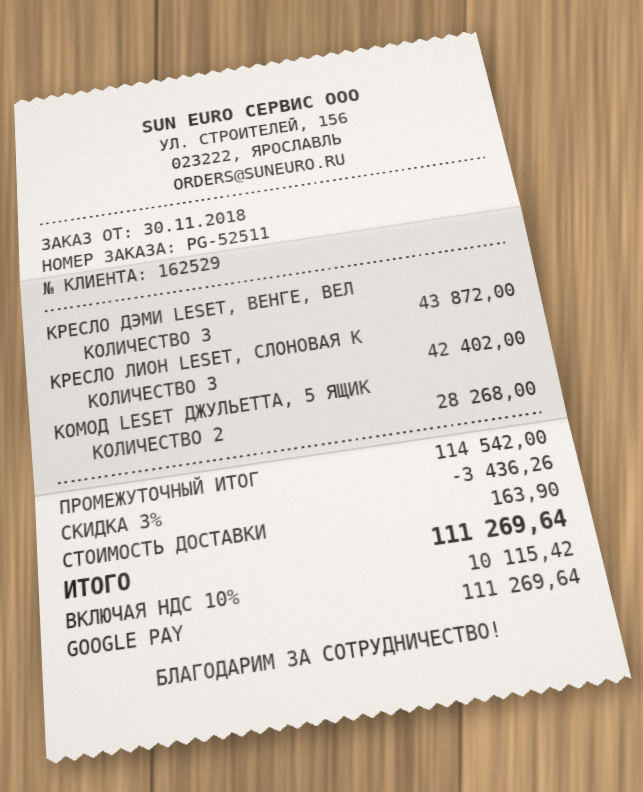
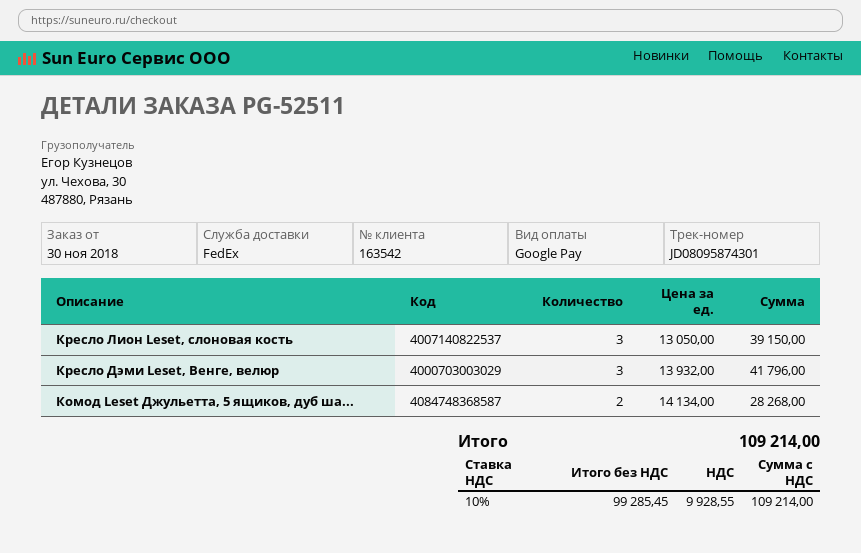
customer number: 162529 -> 163542
КРЕСЛО ДЭМИ LESET, ВЕНГЕ, ВЕЛ: 3 for 43872.00 -> 3 for 41796.00
КРЕСЛО ЛИОН LESET, СЛОНОВАЯ К: 3 for 42402.00 -> 3 for 39150.00
discount: 3% = 3436.26 -> none
shipping: 163.90 -> none
tax: 10% = 10115.42 -> 10% = 9928.55
total: 111269.64 -> 109214.00

